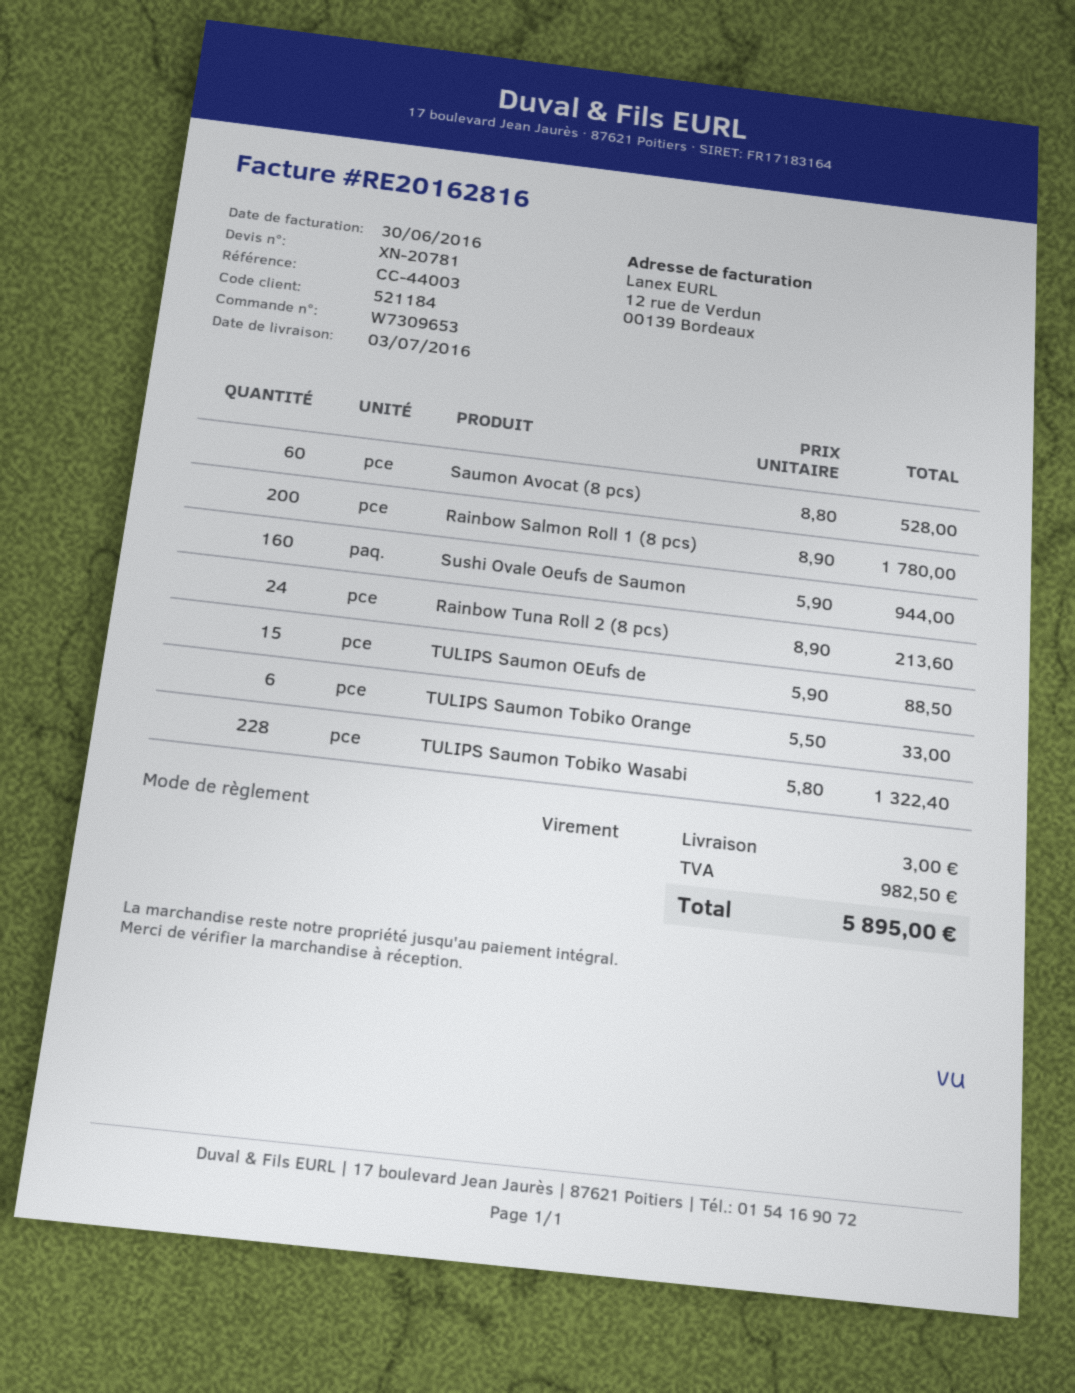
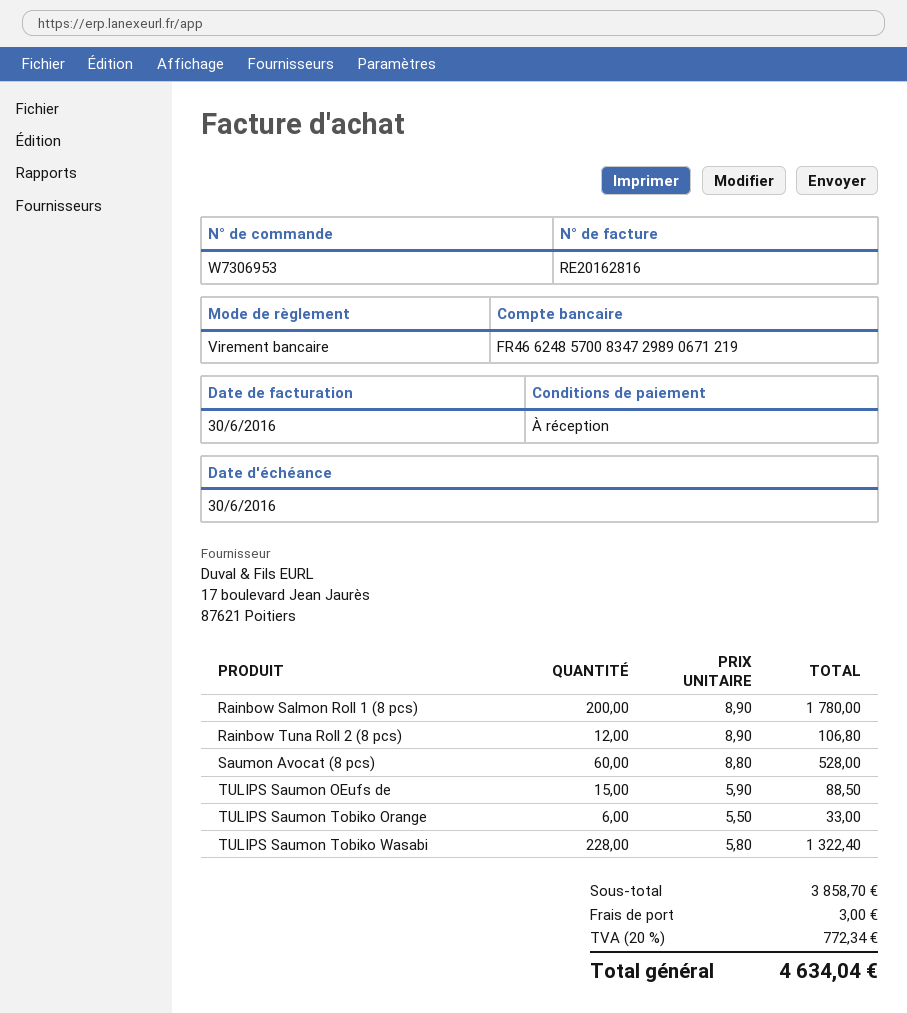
order number: W7309653 -> W7306953
Sushi Ovale Oeufs de Saumon: 160 x 5.90 = 944.00 -> none
Rainbow Tuna Roll 2 (8 pcs): 24 x 8.90 = 213.60 -> 12 x 8.90 = 106.80
tax: 982.50 -> 772.34
total: 5895.00 -> 4634.04

